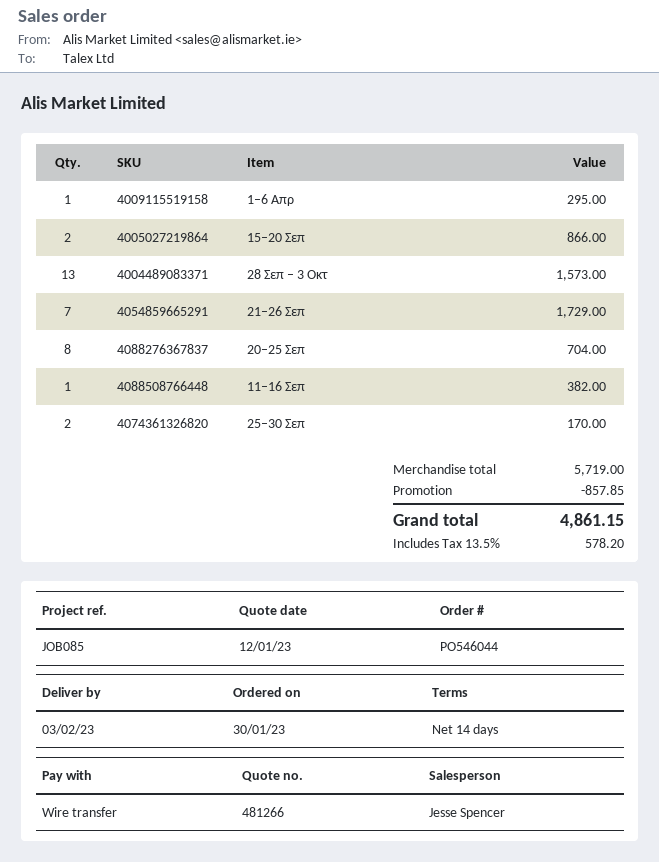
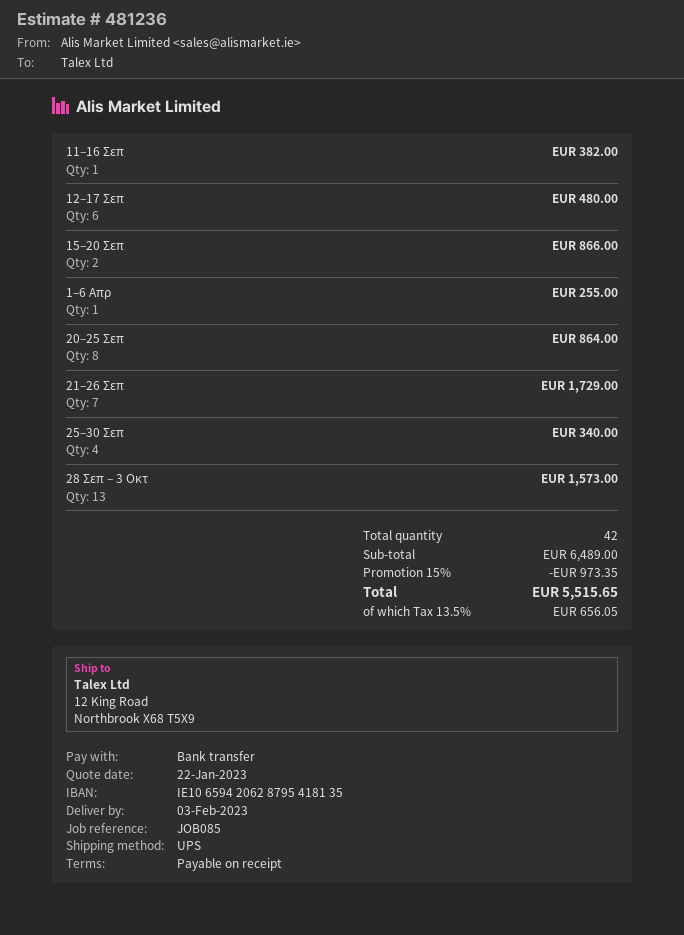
quote number: 481266 -> 481236
quote date: 2023-01-12 -> 2023-01-22
payment terms: 14 days -> on receipt
1–6 Απρ: 1 for 295.00 -> 1 for 255.00
20–25 Σεπ: 8 for 704.00 -> 8 for 864.00
25–30 Σεπ: 2 for 170.00 -> 4 for 340.00
12–17 Σεπ: none -> 6 for 480.00
subtotal: 5719.00 -> 6489.00
discount: 857.85 -> 973.35
tax: 13.5% = 578.20 -> 13.5% = 656.05
total: 4861.15 -> 5515.65

